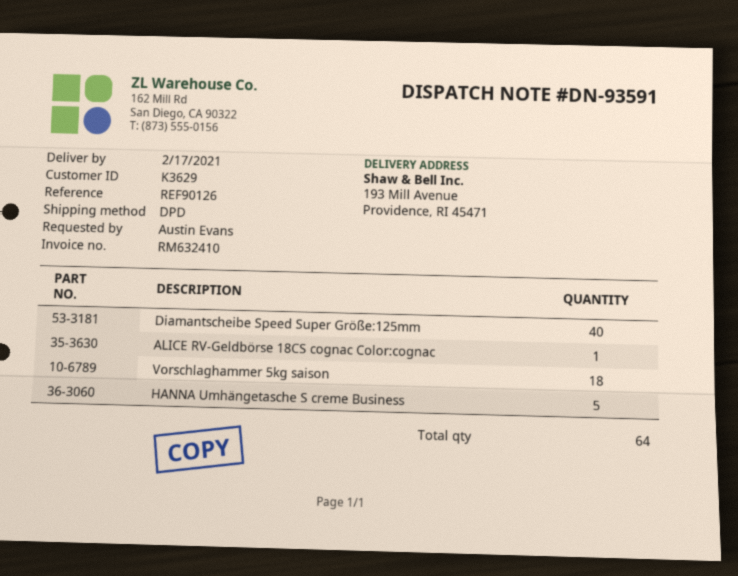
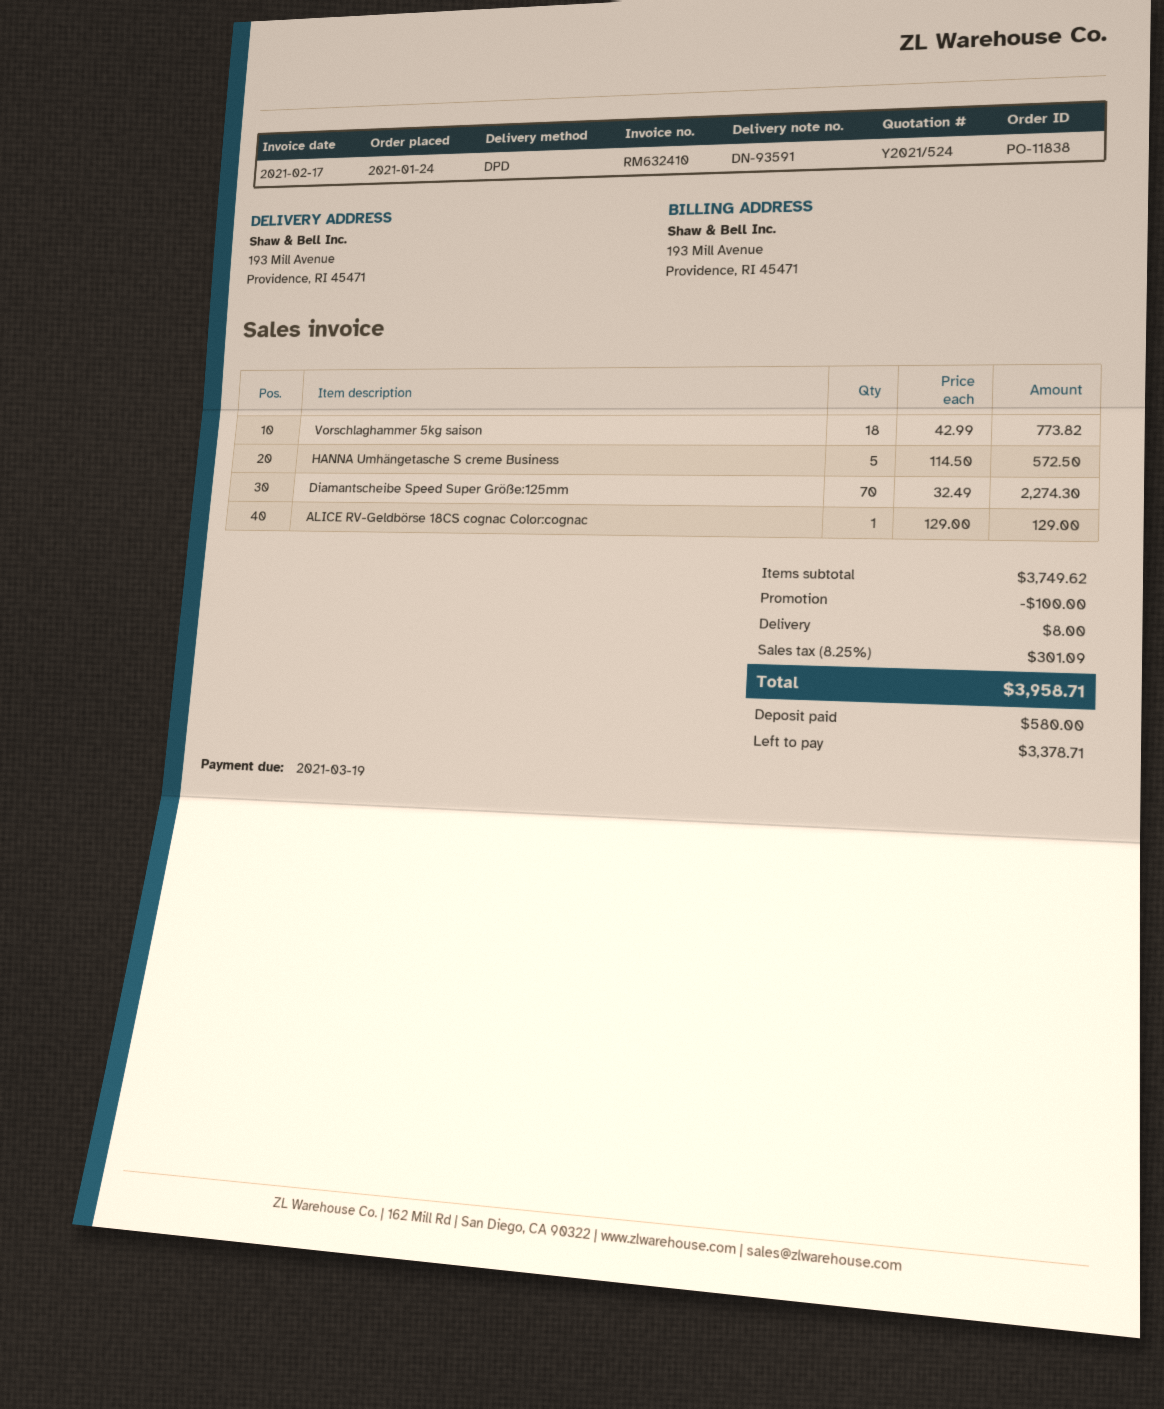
Diamantscheibe Speed Super Größe:125mm: 40 -> 70

